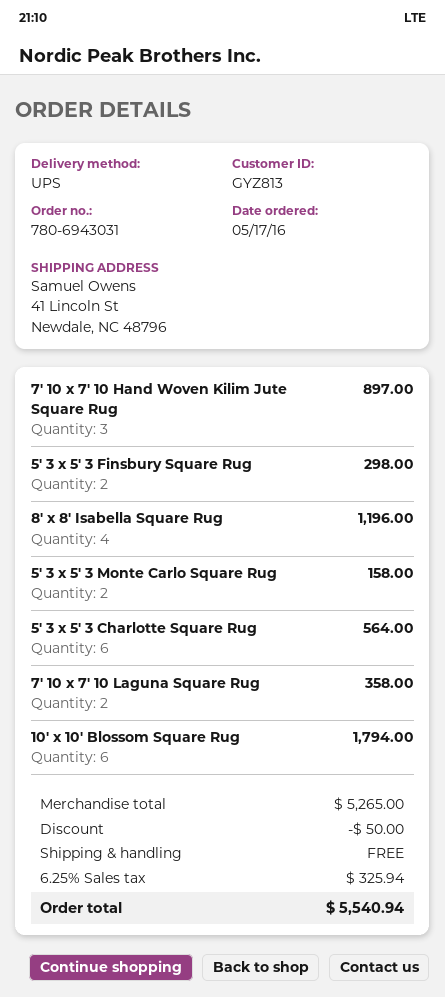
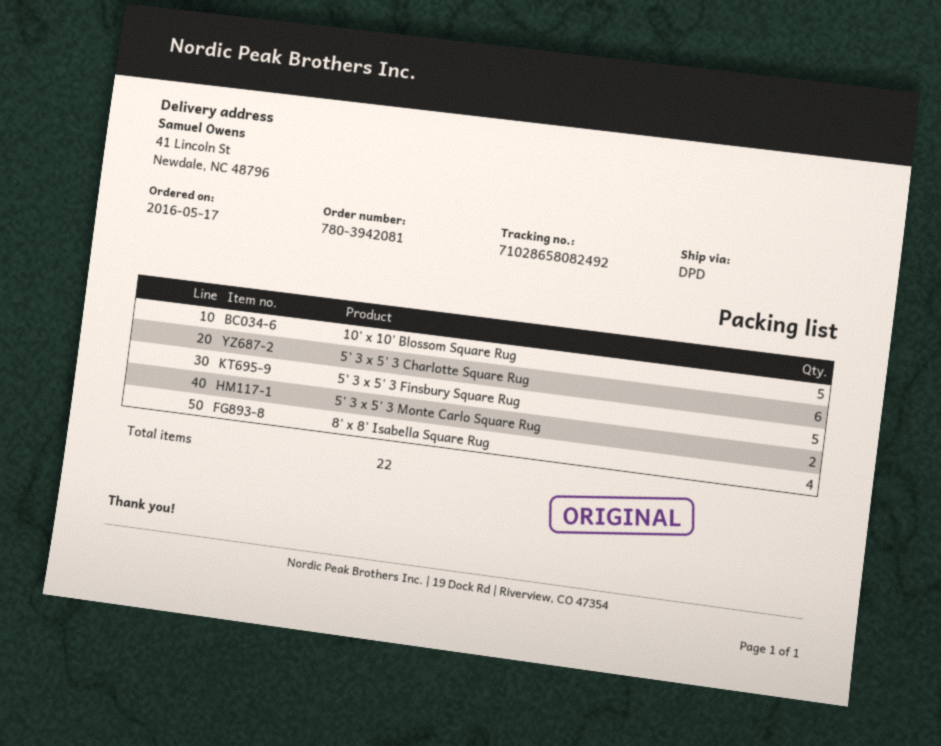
order number: 780-6943031 -> 780-3942081
shipping method: UPS -> DPD
7' 10 x 7' 10 Hand Woven Kilim Jute Square Rug: 3 -> none
5' 3 x 5' 3 Finsbury Square Rug: 2 -> 5
7' 10 x 7' 10 Laguna Square Rug: 2 -> none
10' x 10' Blossom Square Rug: 6 -> 5

